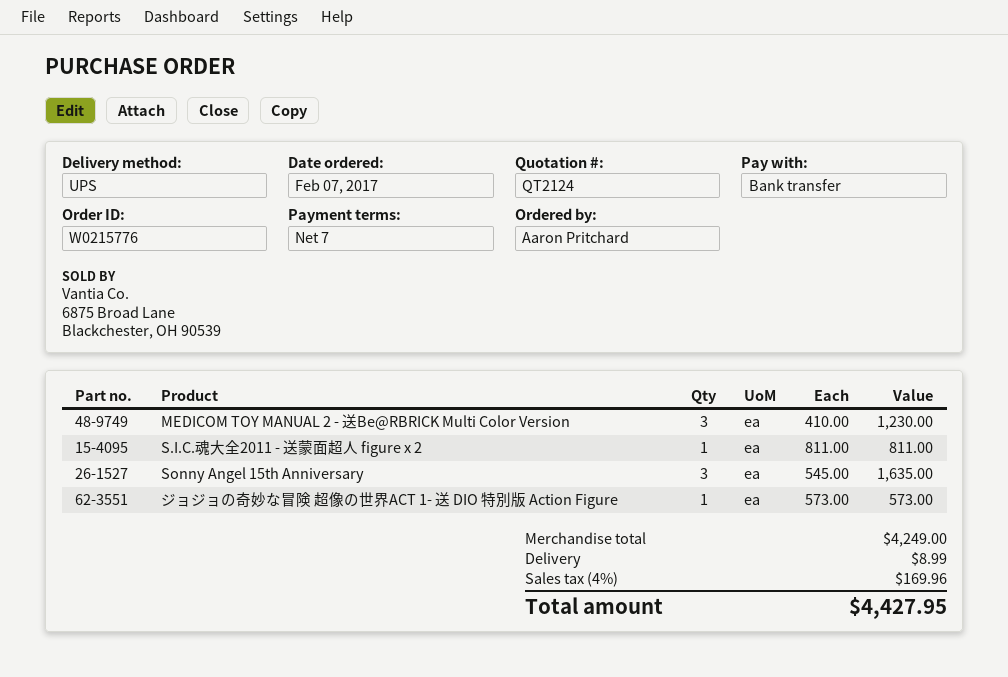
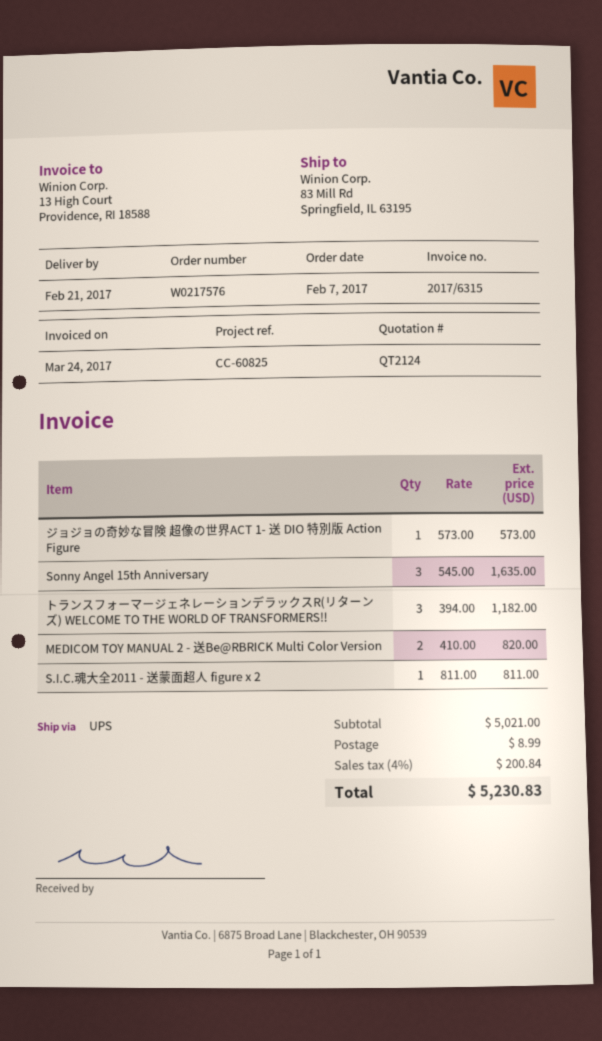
order number: W0215776 -> W0217576
MEDICOM TOY MANUAL 2 - 送Be@RBRICK Multi Color Version: 3 x 410.00 = 1230.00 -> 2 x 410.00 = 820.00
トランスフォーマージェネレーションデラックスR(リターンズ) WELCOME TO THE WORLD OF TRANSFORMERS!!: none -> 3 x 394.00 = 1182.00
subtotal: 4249.00 -> 5021.00
tax: 4% = 169.96 -> 4% = 200.84
total: 4427.95 -> 5230.83

